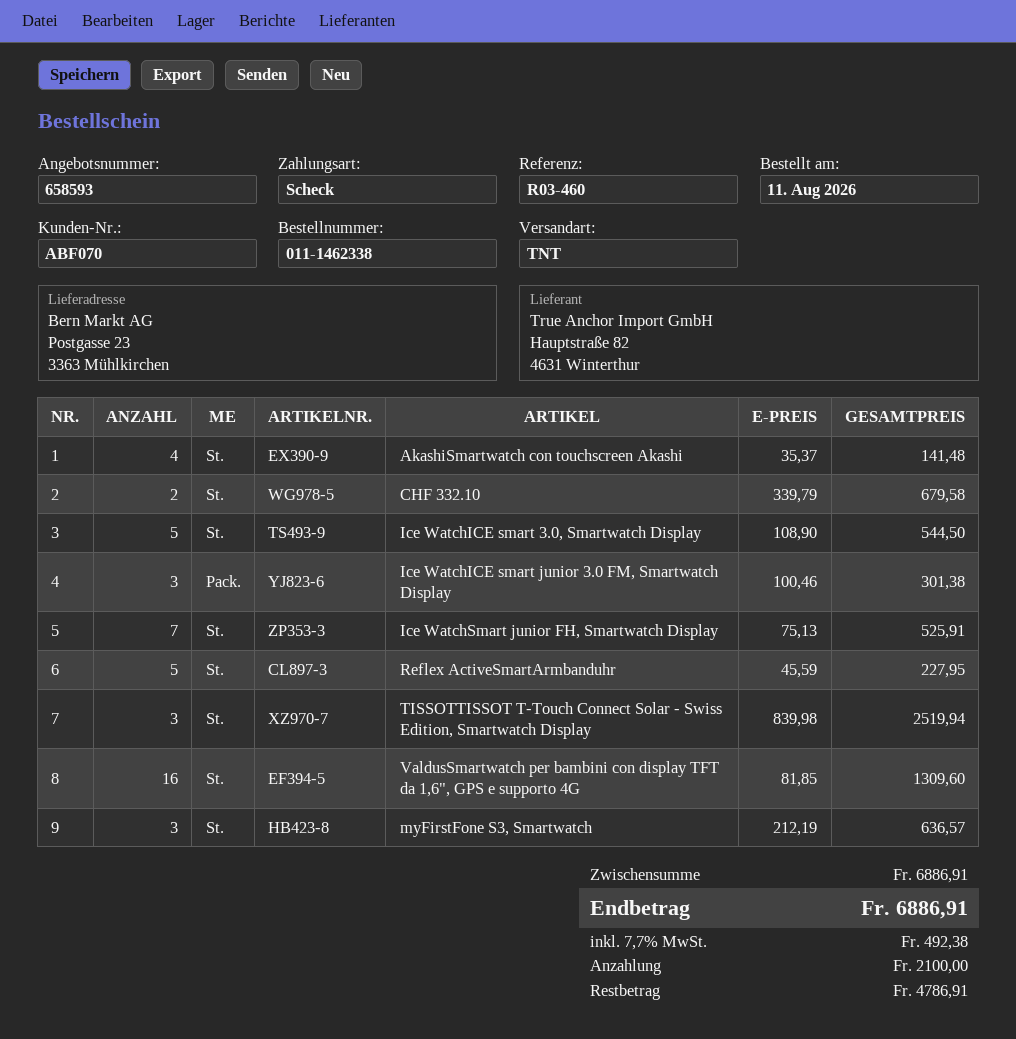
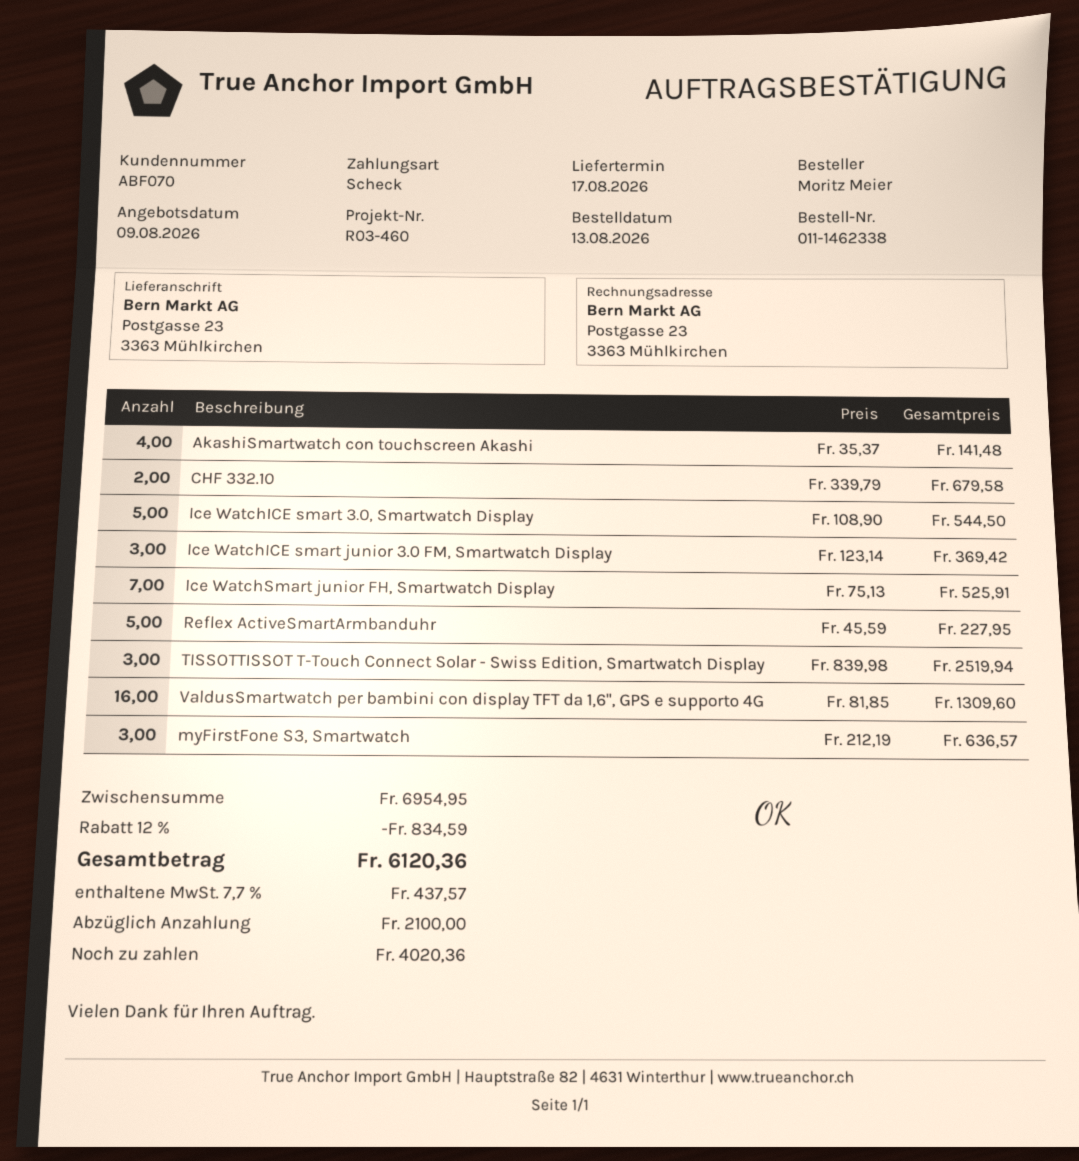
order date: 2026-08-11 -> 2026-08-13
Ice WatchICE smart junior 3.0 FM, Smartwatch Display: 3 x 100.46 = 301.38 -> 3 x 123.14 = 369.42
subtotal: 6886.91 -> 6954.95
discount: none -> 12% = 834.59
tax: 7.7% = 492.38 -> 7.7% = 437.57
total: 6886.91 -> 6120.36
balance: 4786.91 -> 4020.36

